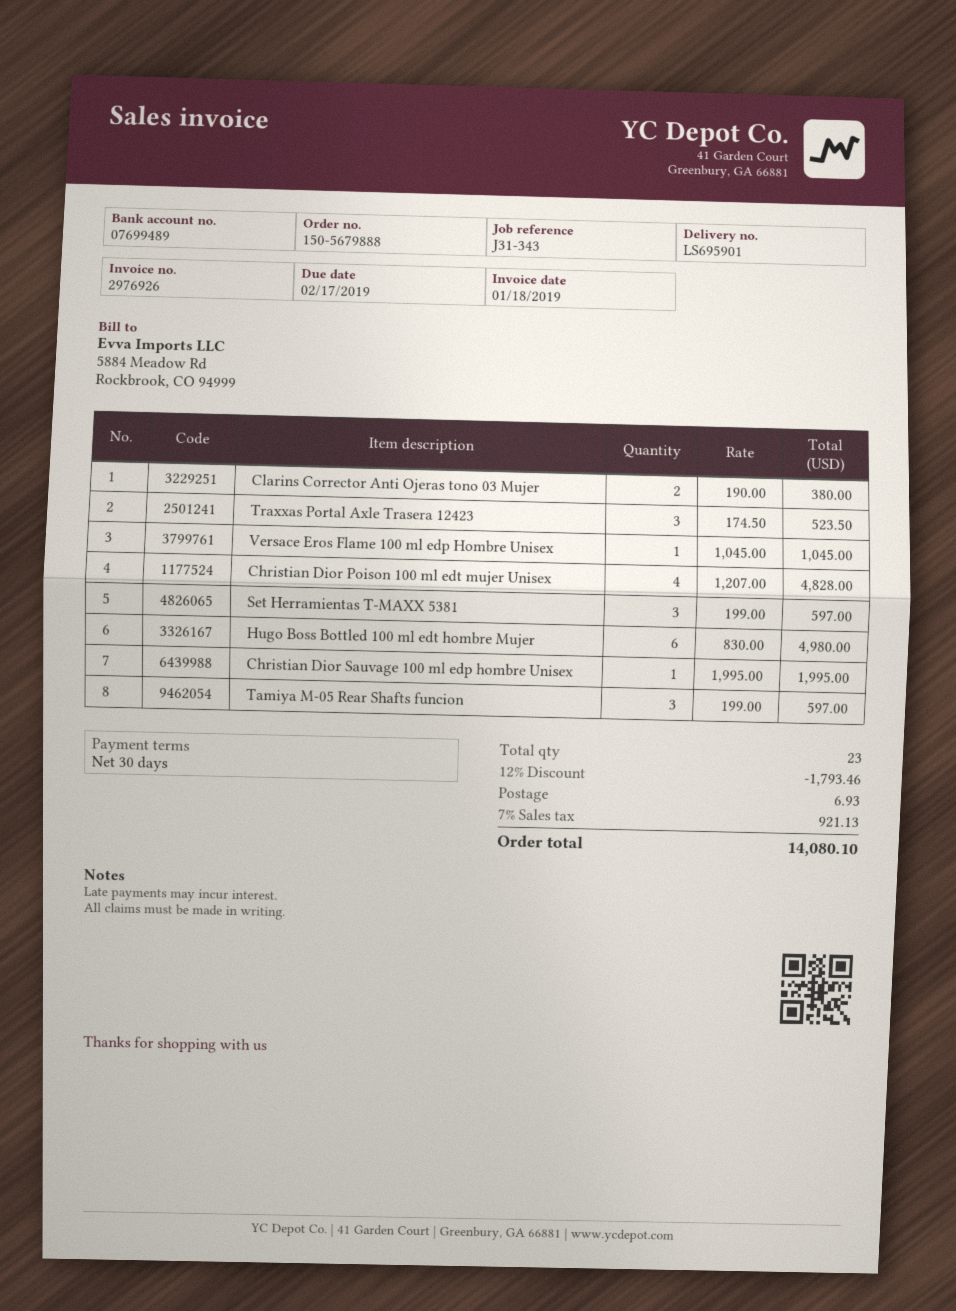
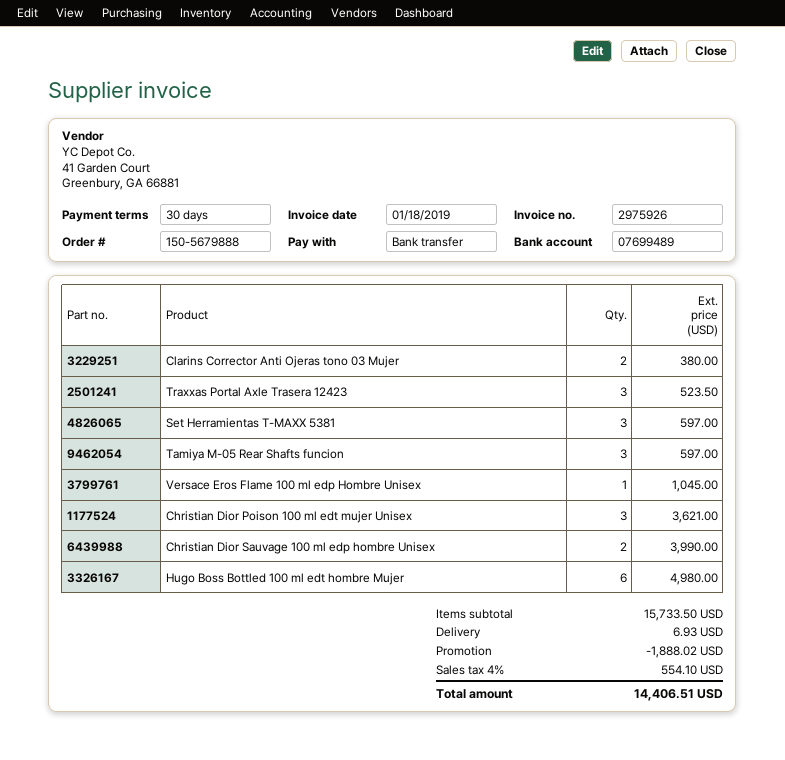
invoice number: 2976926 -> 2975926
Christian Dior Poison 100 ml edt mujer Unisex: 4 for 4828.00 -> 3 for 3621.00
Christian Dior Sauvage 100 ml edp hombre Unisex: 1 for 1995.00 -> 2 for 3990.00
discount: 1793.46 -> 1888.02
tax: 7% = 921.13 -> 4% = 554.10
total: 14080.10 -> 14406.51

